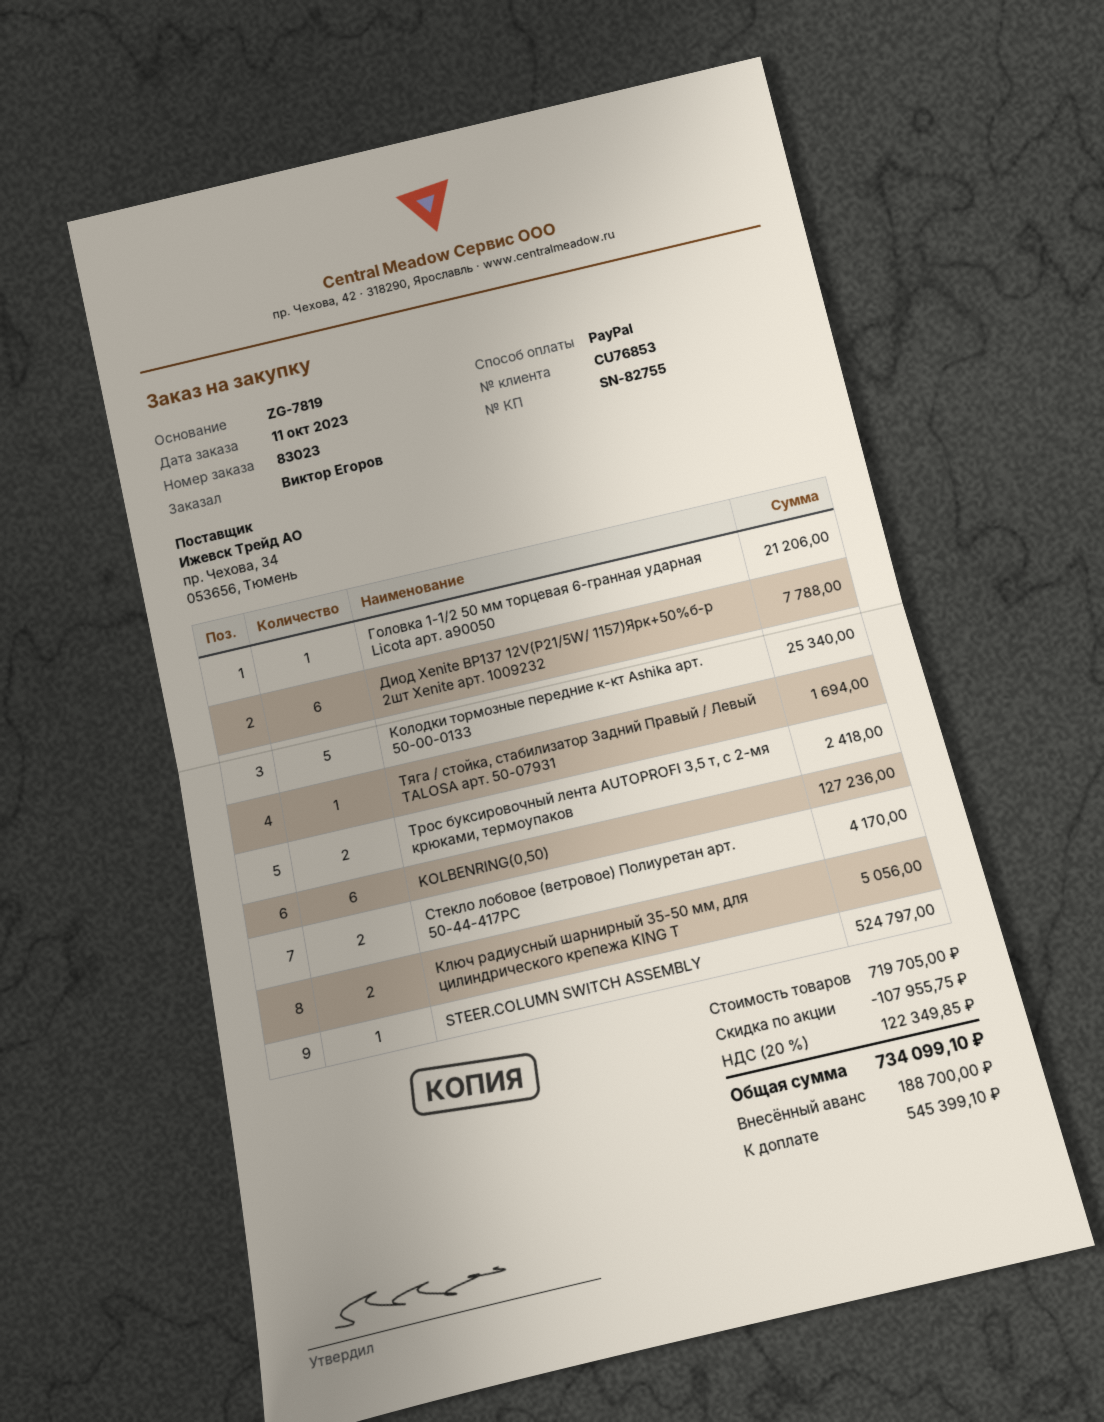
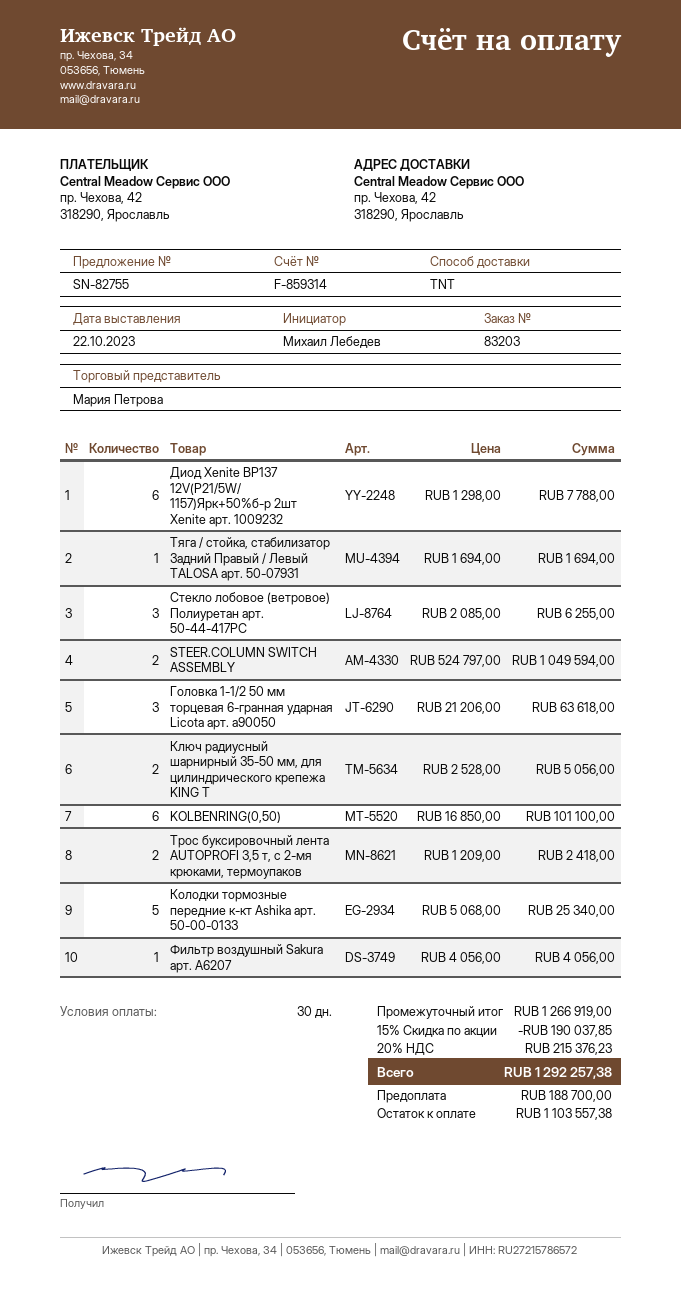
order number: 83023 -> 83203
ordered by: Виктор Егоров -> Михаил Лебедев
Головка 1-1/2 50 мм торцевая 6-гранная ударная Licota арт. a90050: 1 for 21206.00 -> 3 for 63618.00
KOLBENRING(0,50): 6 for 127236.00 -> 6 for 101100.00
Стекло лобовое (ветровое) Полиуретан арт. 50-44-417PC: 2 for 4170.00 -> 3 for 6255.00
STEER.COLUMN SWITCH ASSEMBLY: 1 for 524797.00 -> 2 for 1049594.00
Фильтр воздушный Sakura арт. A6207: none -> 1 for 4056.00
subtotal: 719705.00 -> 1266919.00
discount: 107955.75 -> 190037.85
tax: 20% = 122349.85 -> 20% = 215376.23
total: 734099.10 -> 1292257.38
balance: 545399.10 -> 1103557.38

